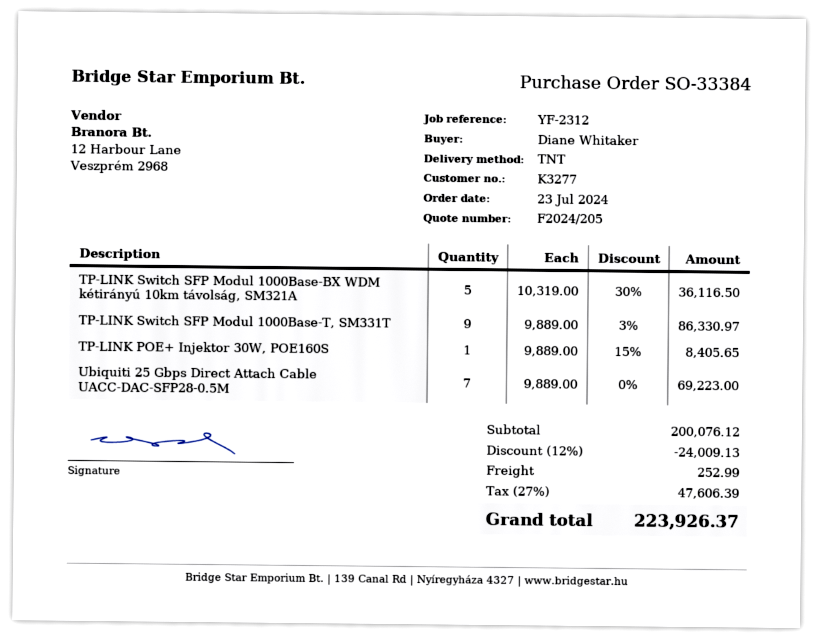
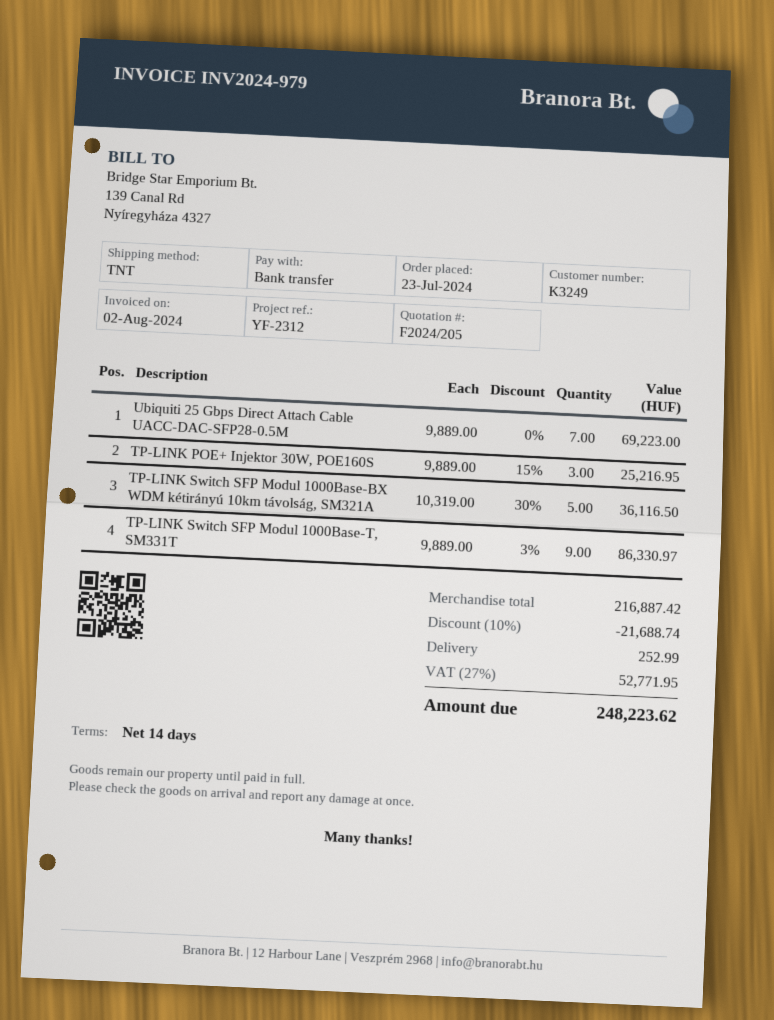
customer number: K3277 -> K3249
TP-LINK POE+ Injektor 30W, POE160S: 1 x 9889.00 - 15% = 8405.65 -> 3 x 9889.00 - 15% = 25216.95
subtotal: 200076.12 -> 216887.42
discount: 12% = 24009.13 -> 10% = 21688.74
tax: 27% = 47606.39 -> 27% = 52771.95
total: 223926.37 -> 248223.62

